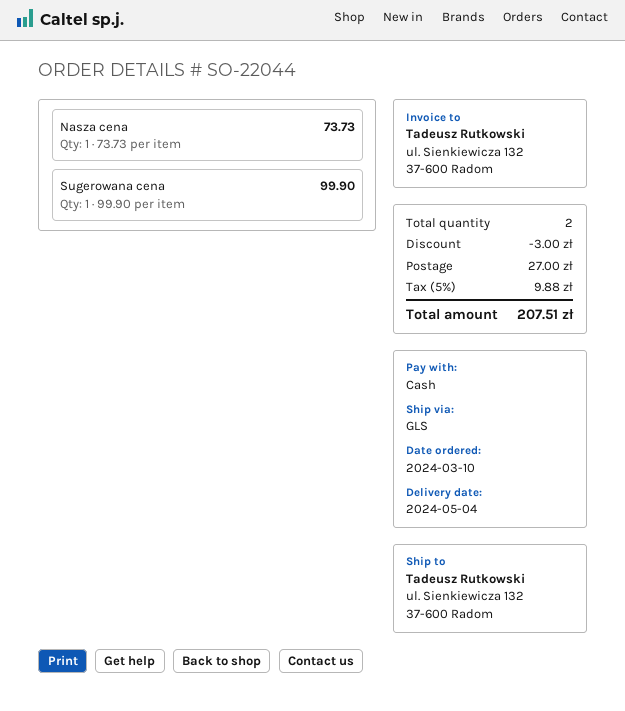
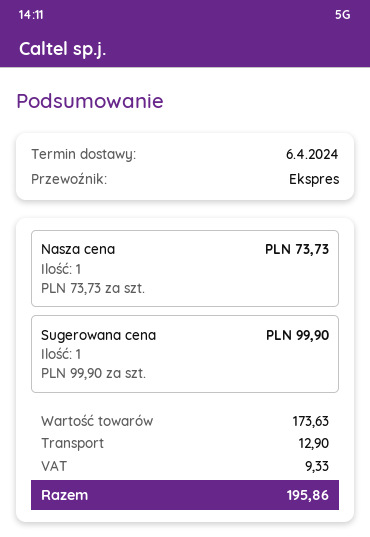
delivery date: 2024-05-04 -> 2024-04-06
shipping method: GLS -> express
discount: 3.00 -> none
shipping: 27.00 -> 12.90
tax: 9.88 -> 9.33
total: 207.51 -> 195.86

